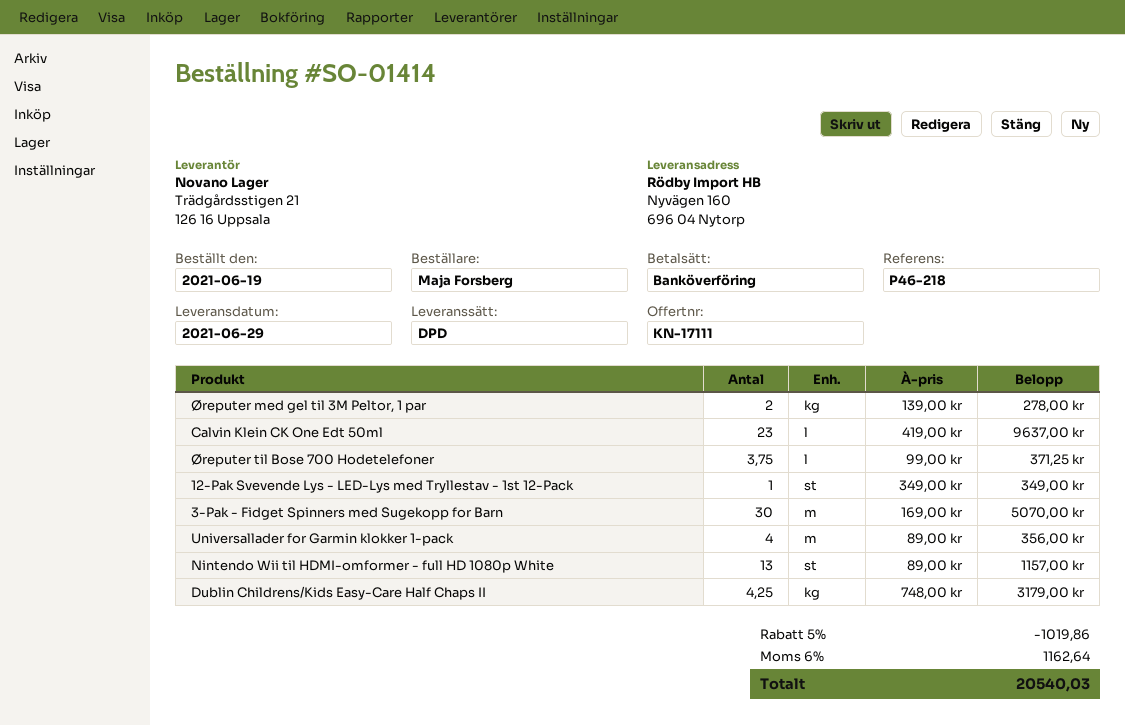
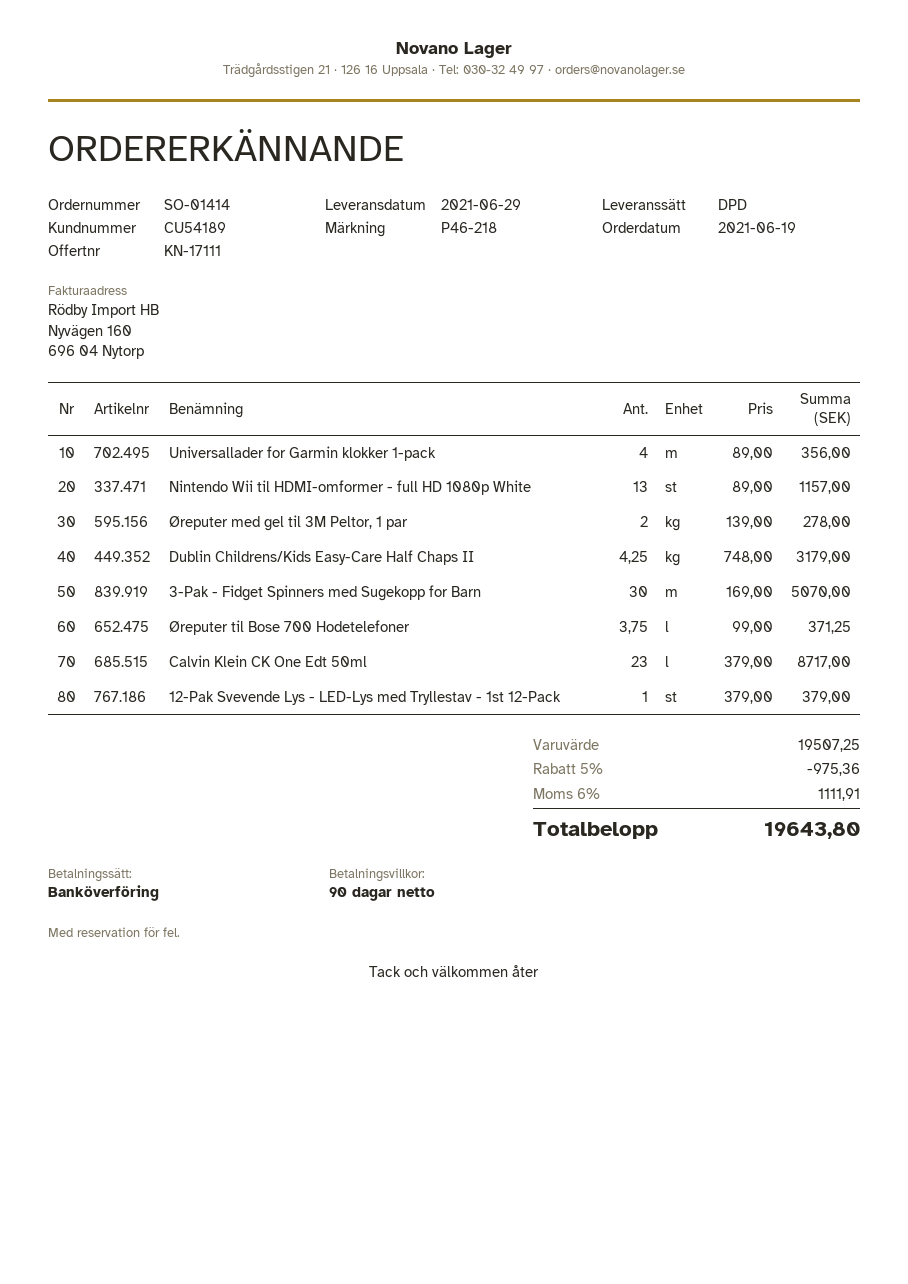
Calvin Klein CK One Edt 50ml: 23 x 419.00 = 9637.00 -> 23 x 379.00 = 8717.00
12-Pak Svevende Lys - LED-Lys med Tryllestav - 1st 12-Pack: 1 x 349.00 = 349.00 -> 1 x 379.00 = 379.00
discount: 5% = 1019.86 -> 5% = 975.36
tax: 6% = 1162.64 -> 6% = 1111.91
total: 20540.03 -> 19643.80

